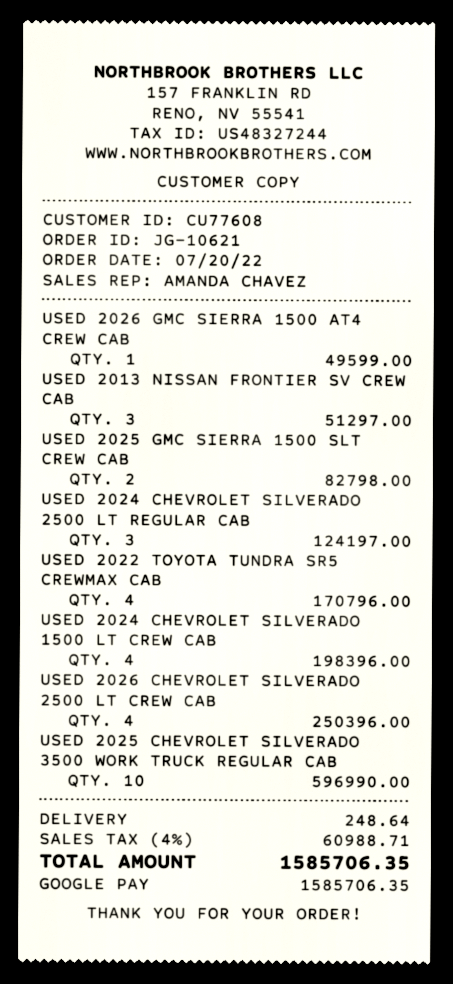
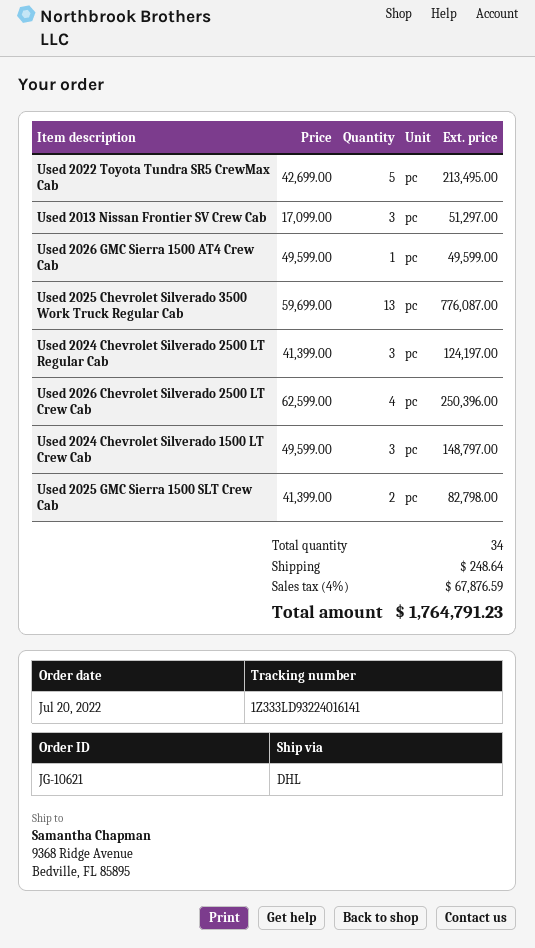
USED 2022 TOYOTA TUNDRA SR5 CREWMAX CAB: 4 for 170796.00 -> 5 for 213495.00
USED 2024 CHEVROLET SILVERADO 1500 LT CREW CAB: 4 for 198396.00 -> 3 for 148797.00
USED 2025 CHEVROLET SILVERADO 3500 WORK TRUCK REGULAR CAB: 10 for 596990.00 -> 13 for 776087.00
tax: 4% = 60988.71 -> 4% = 67876.59
total: 1585706.35 -> 1764791.23

